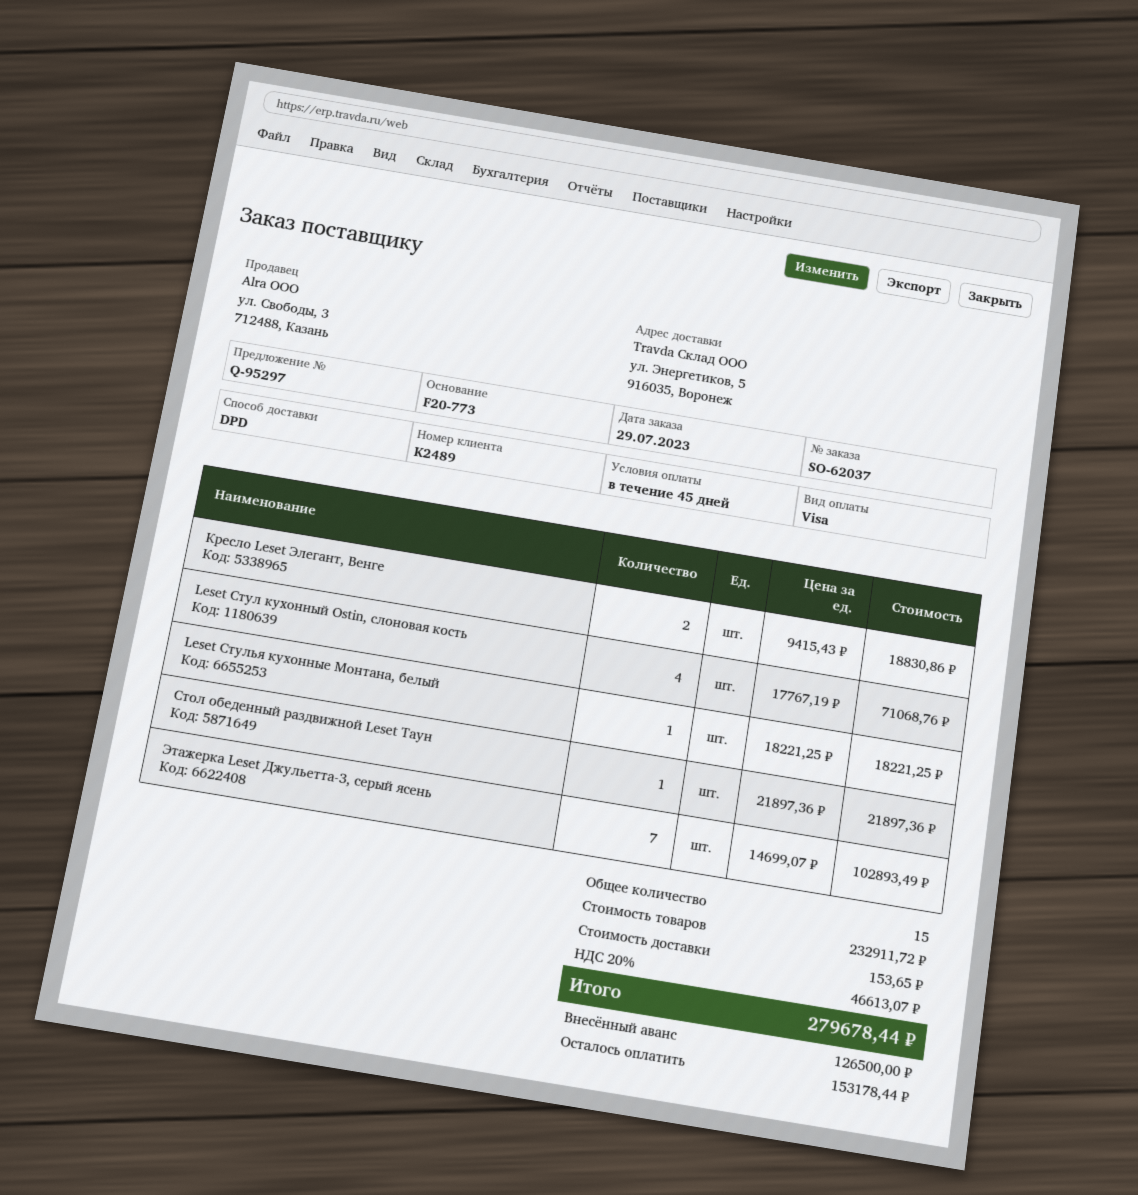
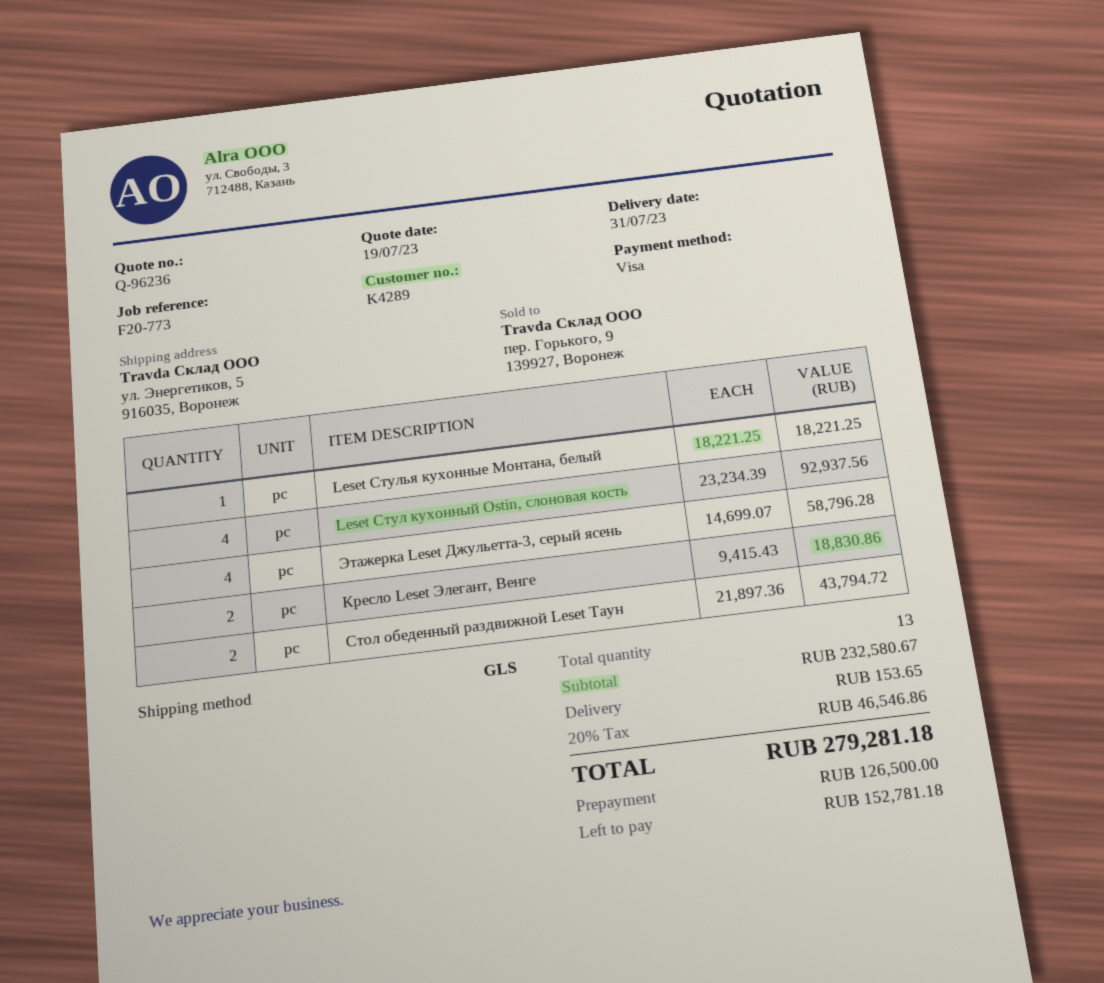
quote number: Q-95297 -> Q-96236
customer number: K2489 -> K4289
shipping method: DPD -> GLS
Leset Стул кухонный Ostin, слоновая кость: 4 x 17767.19 = 71068.76 -> 4 x 23234.39 = 92937.56
Стол обеденный раздвижной Leset Таун: 1 x 21897.36 = 21897.36 -> 2 x 21897.36 = 43794.72
Этажерка Leset Джульетта-3, серый ясень: 7 x 14699.07 = 102893.49 -> 4 x 14699.07 = 58796.28
total quantity: 15 -> 13
subtotal: 232911.72 -> 232580.67
tax: 20% = 46613.07 -> 20% = 46546.86
total: 279678.44 -> 279281.18
balance: 153178.44 -> 152781.18

